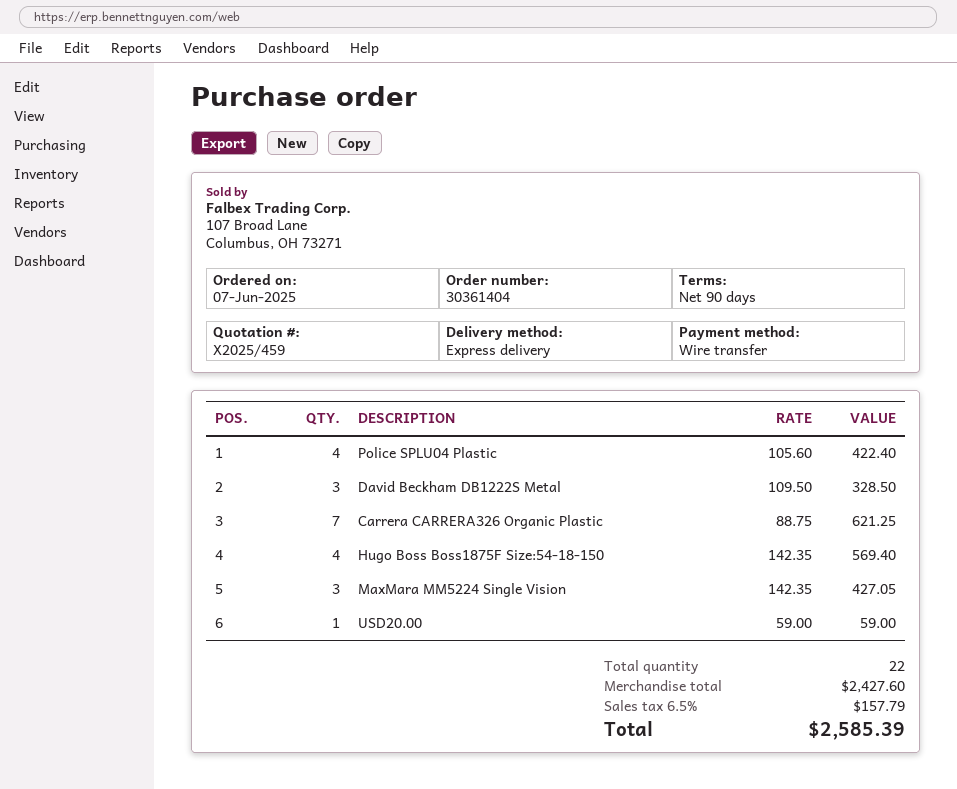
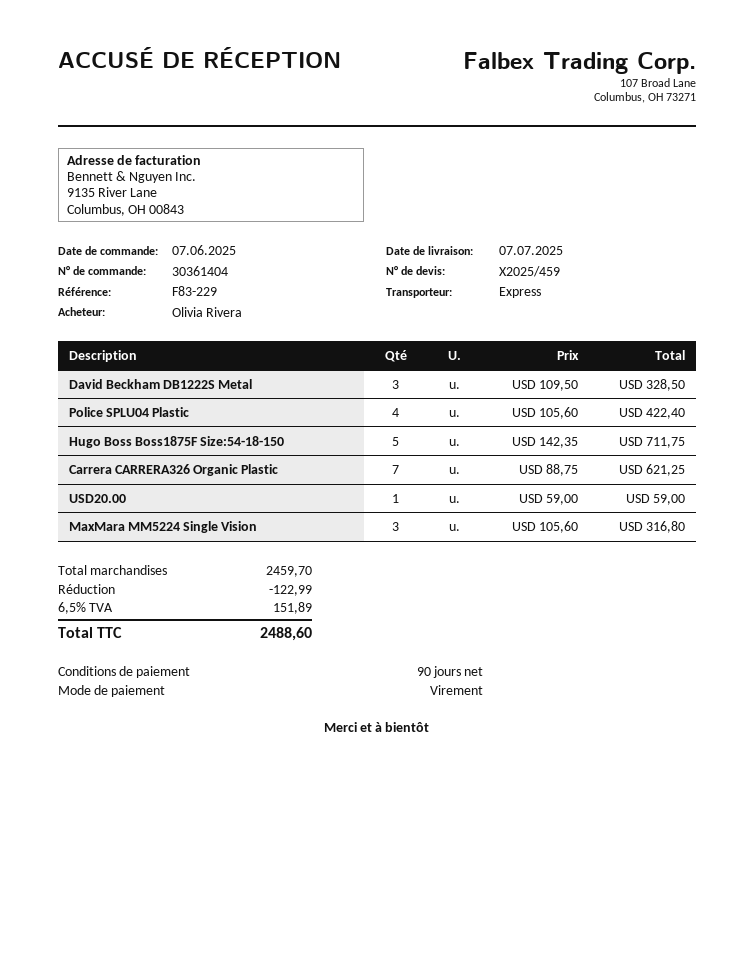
Hugo Boss Boss1875F Size:54-18-150: 4 x 142.35 = 569.40 -> 5 x 142.35 = 711.75
MaxMara MM5224 Single Vision: 3 x 142.35 = 427.05 -> 3 x 105.60 = 316.80
subtotal: 2427.60 -> 2459.70
discount: none -> 122.99
tax: 6.5% = 157.79 -> 6.5% = 151.89
total: 2585.39 -> 2488.60

